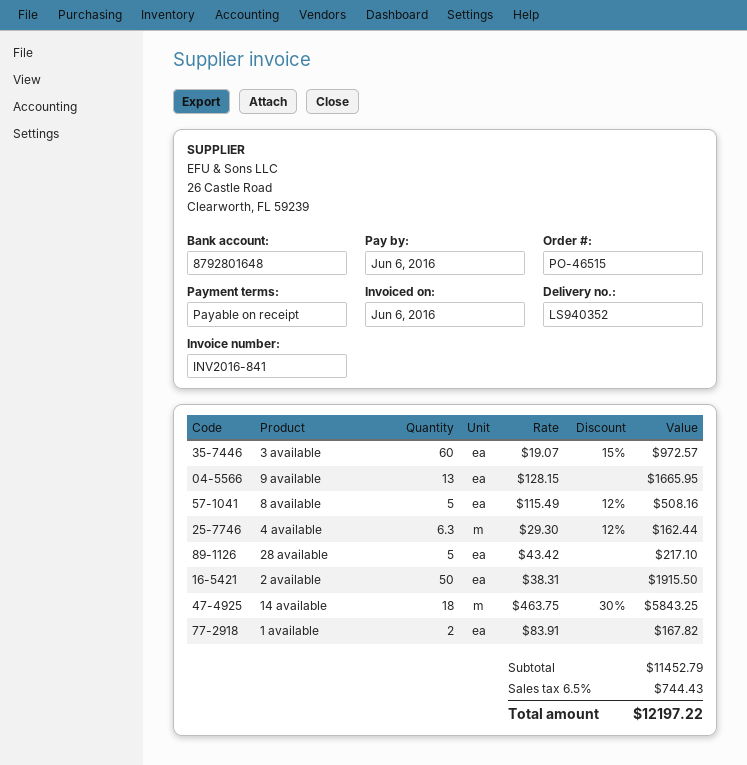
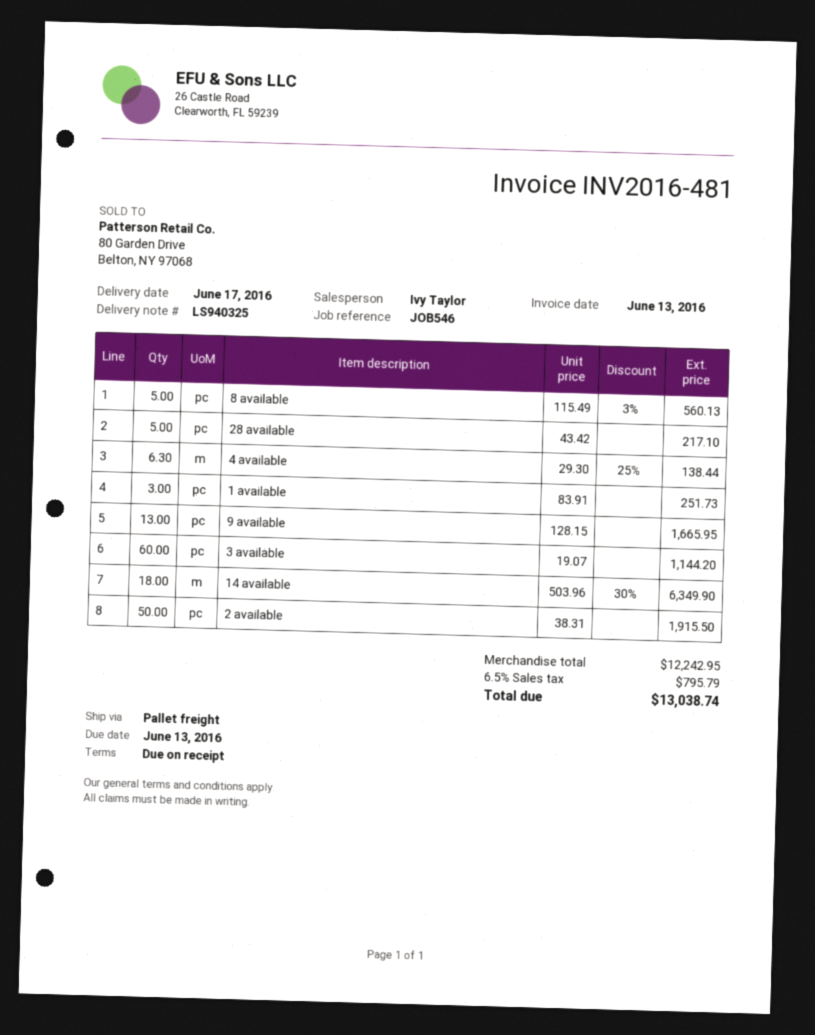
delivery note number: LS940352 -> LS940325
invoice number: INV2016-841 -> INV2016-481
invoice date: 2016-06-06 -> 2016-06-13
due date: 2016-06-06 -> 2016-06-13
3 available: 60 x 19.07 - 15% = 972.57 -> 60 x 19.07 = 1144.20
8 available: 5 x 115.49 - 12% = 508.16 -> 5 x 115.49 - 3% = 560.13
4 available: 6.3 x 29.30 - 12% = 162.44 -> 6.3 x 29.30 - 25% = 138.44
14 available: 18 x 463.75 - 30% = 5843.25 -> 18 x 503.96 - 30% = 6349.90
1 available: 2 x 83.91 = 167.82 -> 3 x 83.91 = 251.73
subtotal: 11452.79 -> 12242.95
tax: 6.5% = 744.43 -> 6.5% = 795.79
total: 12197.22 -> 13038.74

